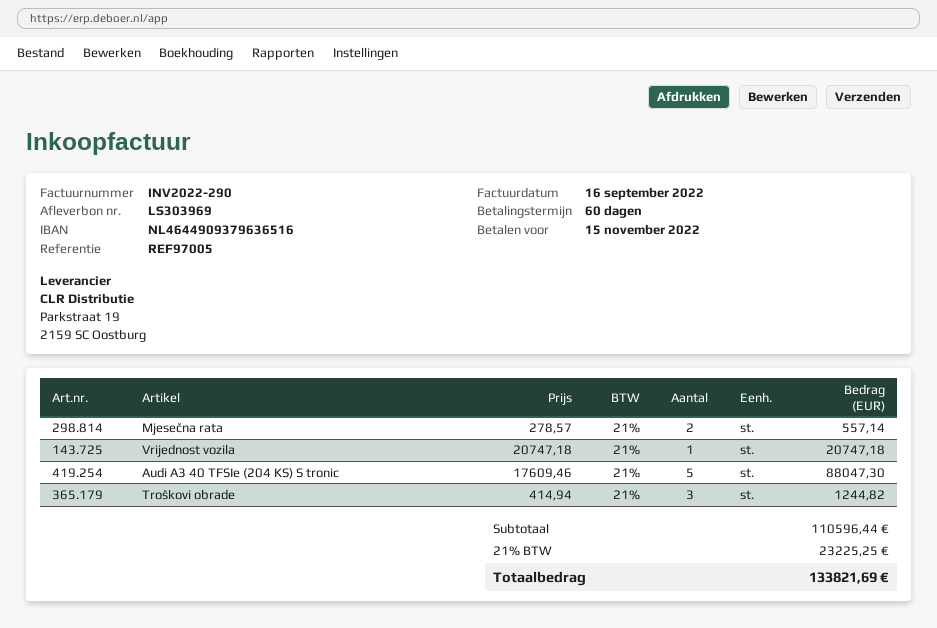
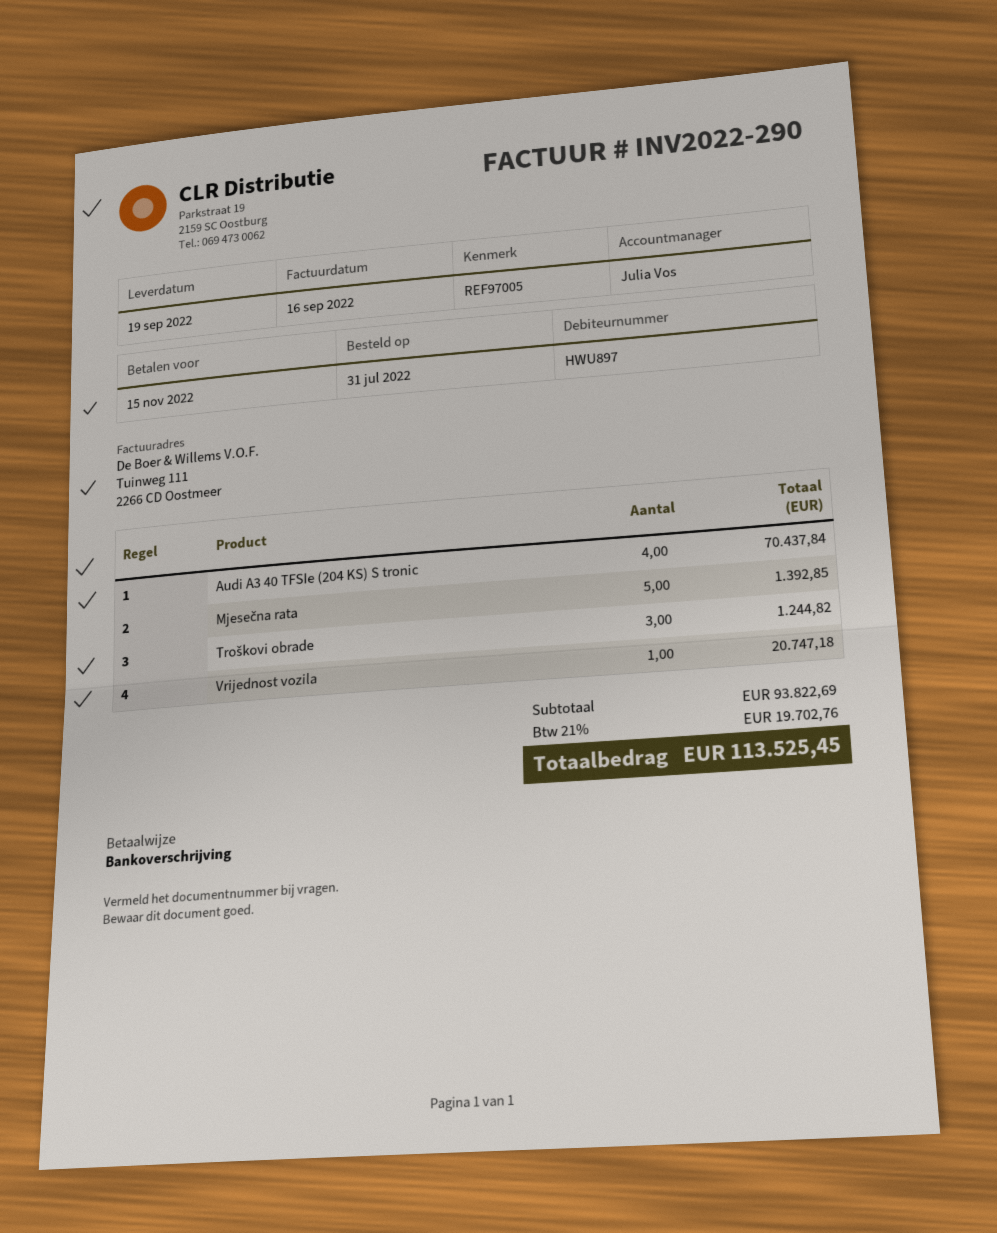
Mjesečna rata: 2 for 557.14 -> 5 for 1392.85
Audi A3 40 TFSIe (204 KS) S tronic: 5 for 88047.30 -> 4 for 70437.84
subtotal: 110596.44 -> 93822.69
tax: 21% = 23225.25 -> 21% = 19702.76
total: 133821.69 -> 113525.45

